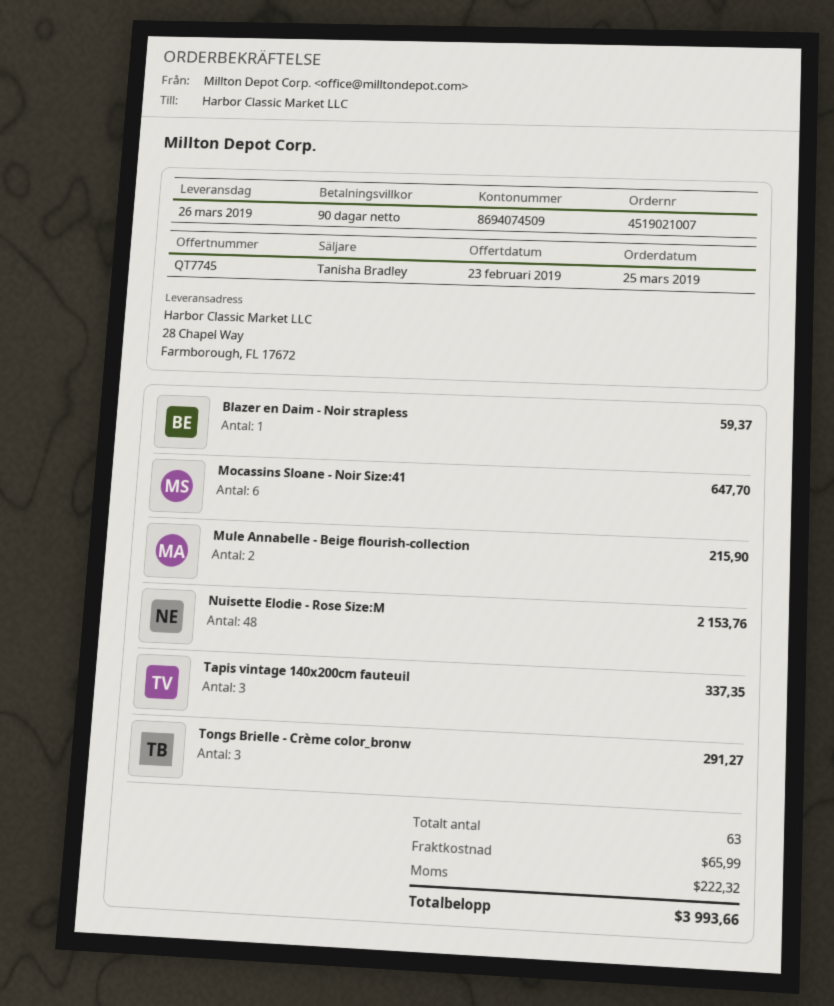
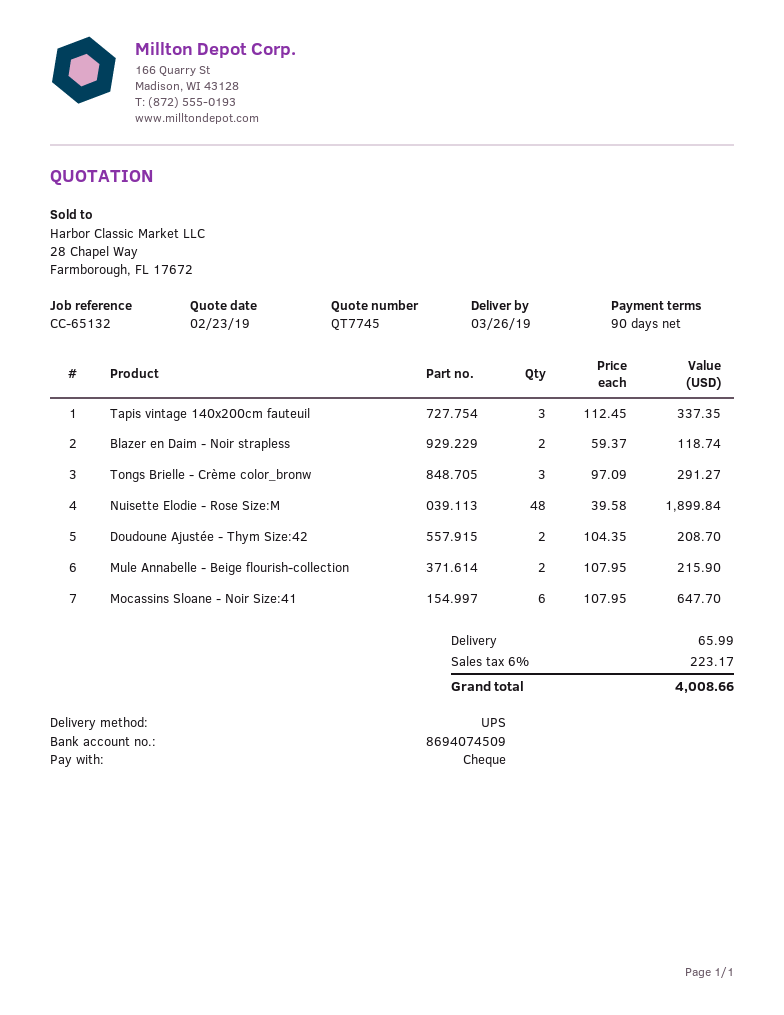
Blazer en Daim - Noir strapless: 1 for 59.37 -> 2 for 118.74
Nuisette Elodie - Rose Size:M: 48 for 2153.76 -> 48 for 1899.84
Doudoune Ajustée - Thym Size:42: none -> 2 for 208.70
tax: 222.32 -> 223.17
total: 3993.66 -> 4008.66

